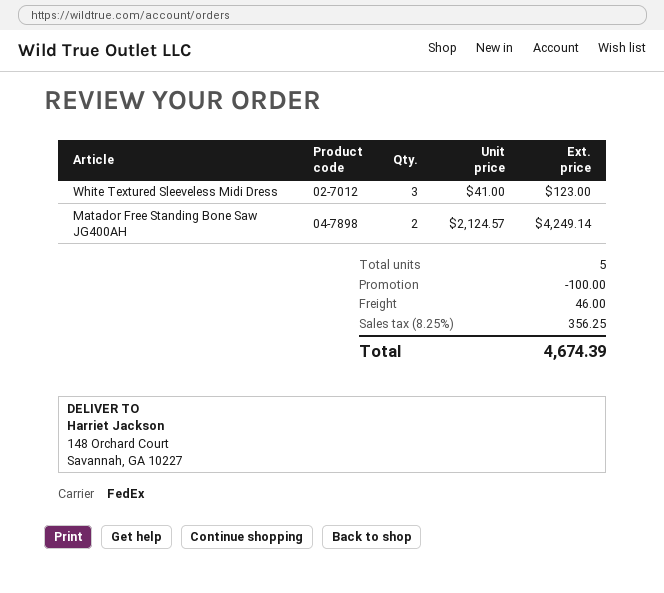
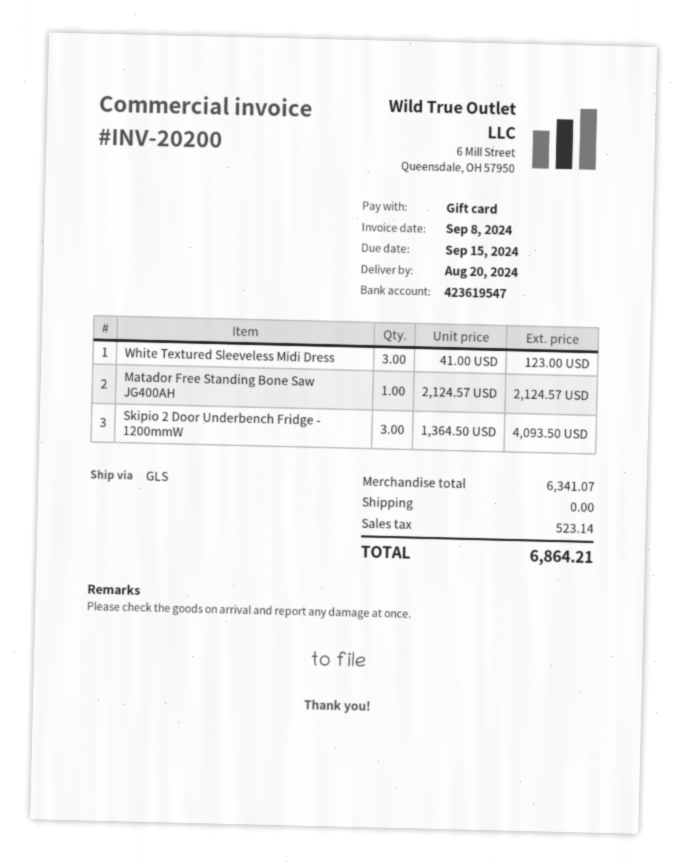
shipping method: FedEx -> GLS
Matador Free Standing Bone Saw JG400AH: 2 x 2124.57 = 4249.14 -> 1 x 2124.57 = 2124.57
Skipio 2 Door Underbench Fridge - 1200mmW: none -> 3 x 1364.50 = 4093.50
discount: 100.00 -> none
shipping: 46.00 -> 0.00
tax: 356.25 -> 523.14
total: 4674.39 -> 6864.21

